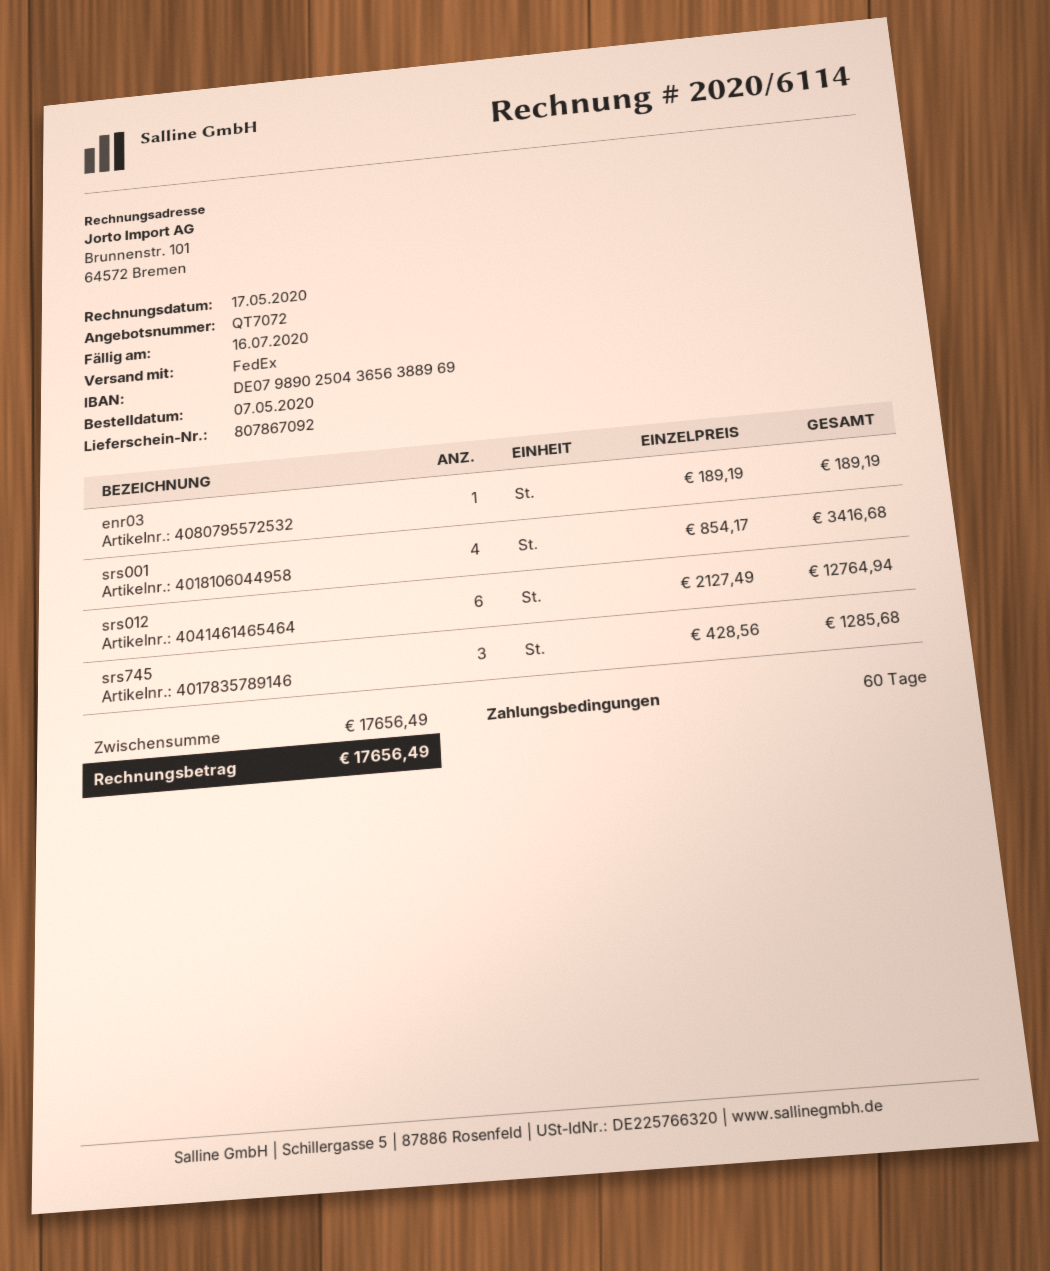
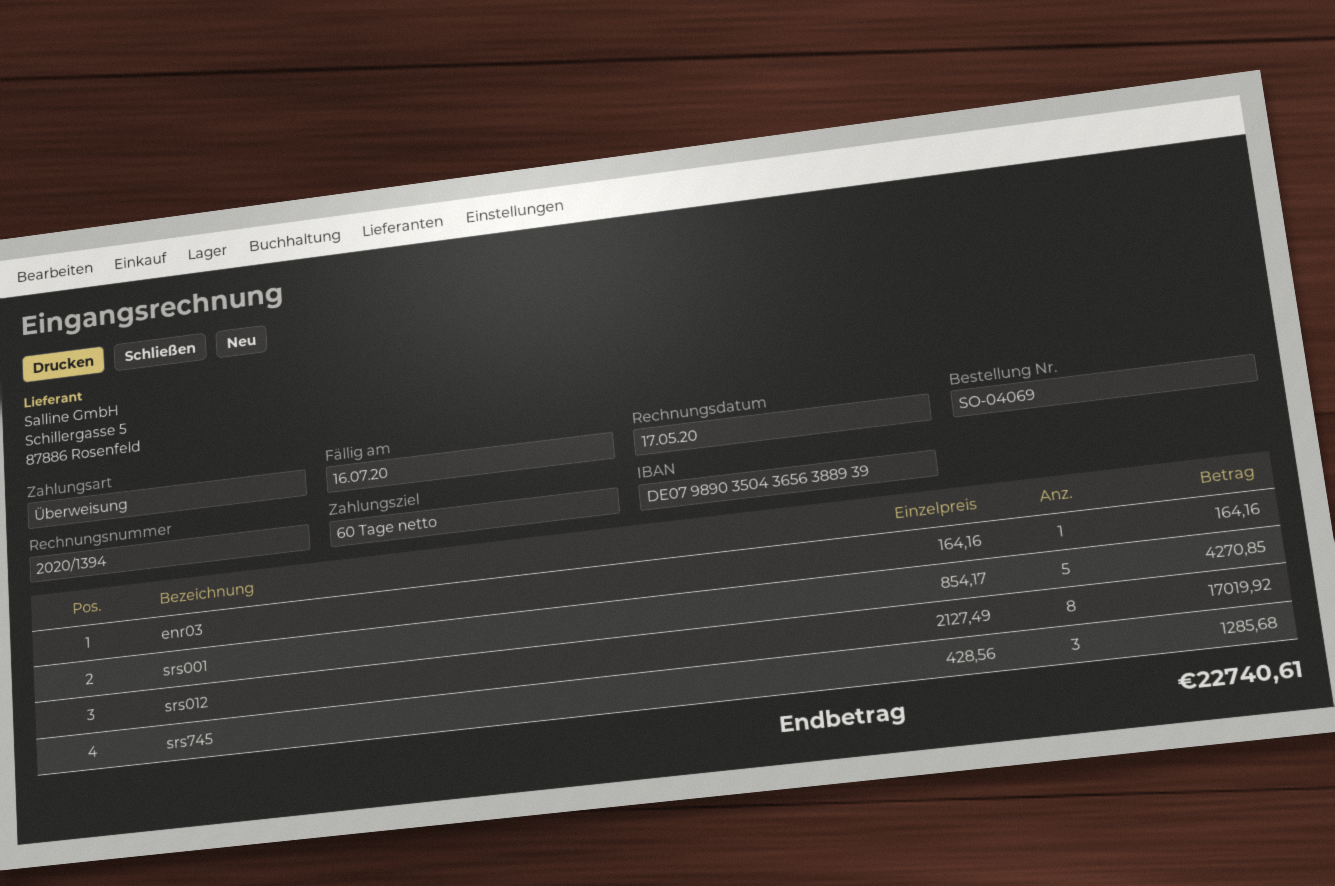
invoice number: 2020/6114 -> 2020/1394
bank account: DE07989025043656388969 -> DE07989035043656388939
enr03: 1 x 189.19 = 189.19 -> 1 x 164.16 = 164.16
srs001: 4 x 854.17 = 3416.68 -> 5 x 854.17 = 4270.85
srs012: 6 x 2127.49 = 12764.94 -> 8 x 2127.49 = 17019.92
total: 17656.49 -> 22740.61

